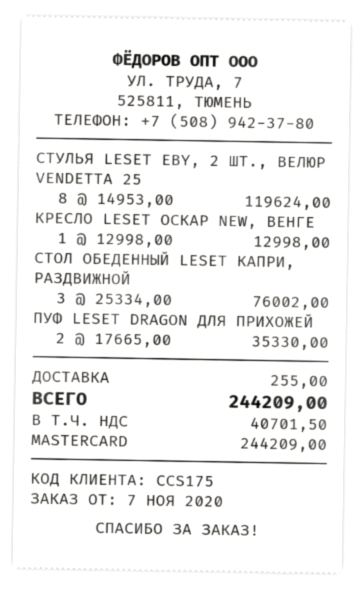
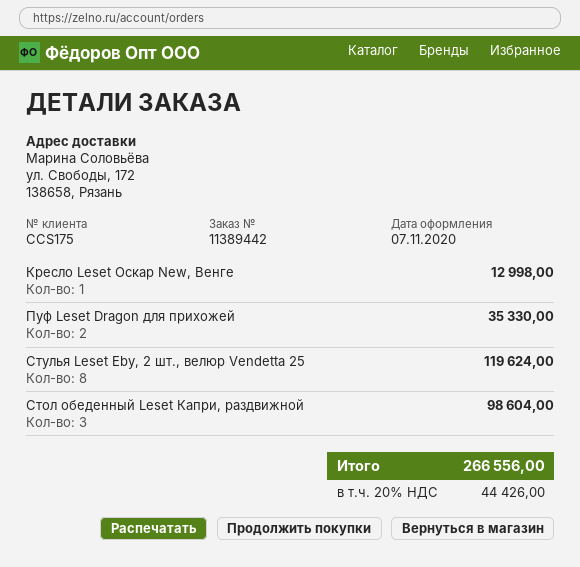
СТОЛ ОБЕДЕННЫЙ LESET КАПРИ, РАЗДВИЖНОЙ: 3 for 76002.00 -> 3 for 98604.00
shipping: 255.00 -> none
tax: 40701.50 -> 44426.00
total: 244209.00 -> 266556.00

